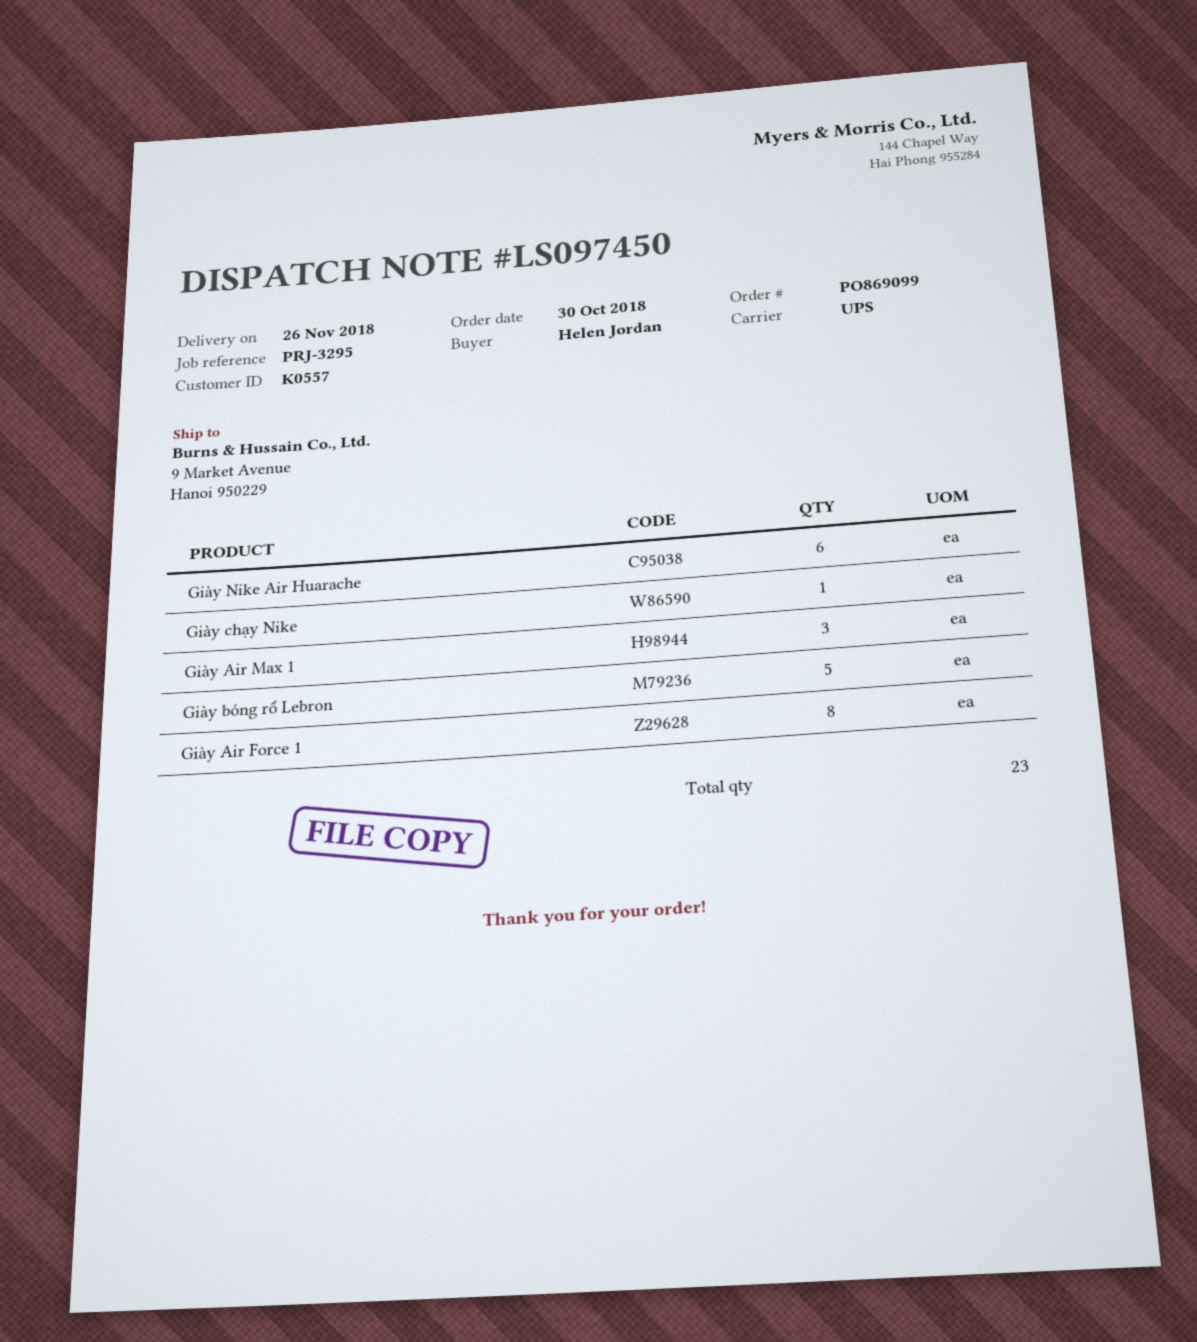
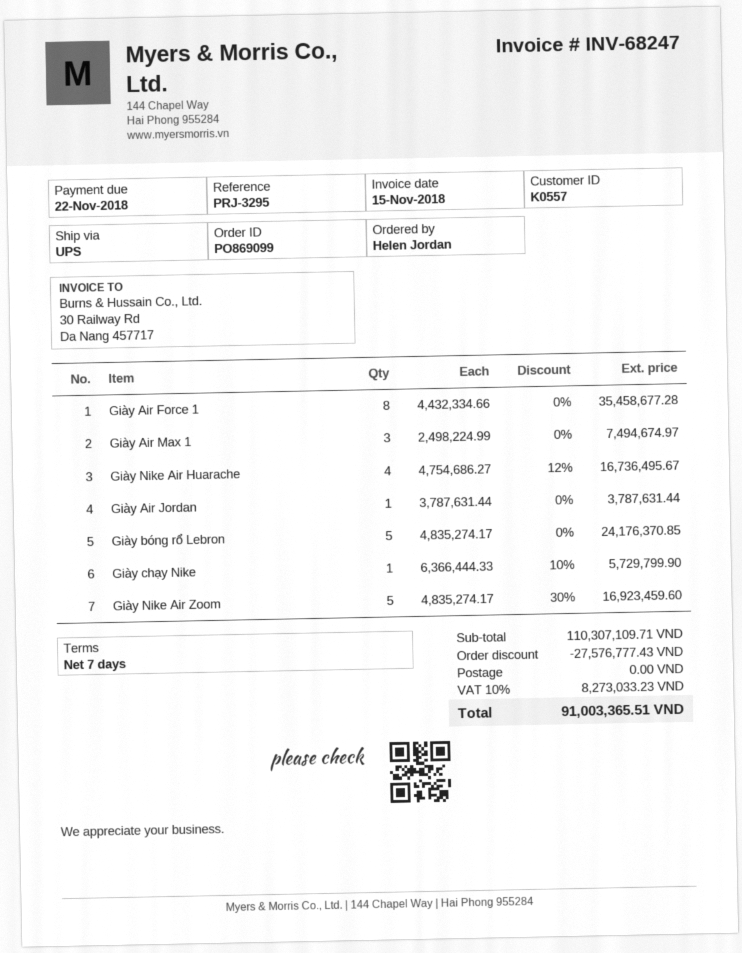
Giày Nike Air Huarache: 6 -> 4
Giày Air Jordan: none -> 1
Giày Nike Air Zoom: none -> 5

